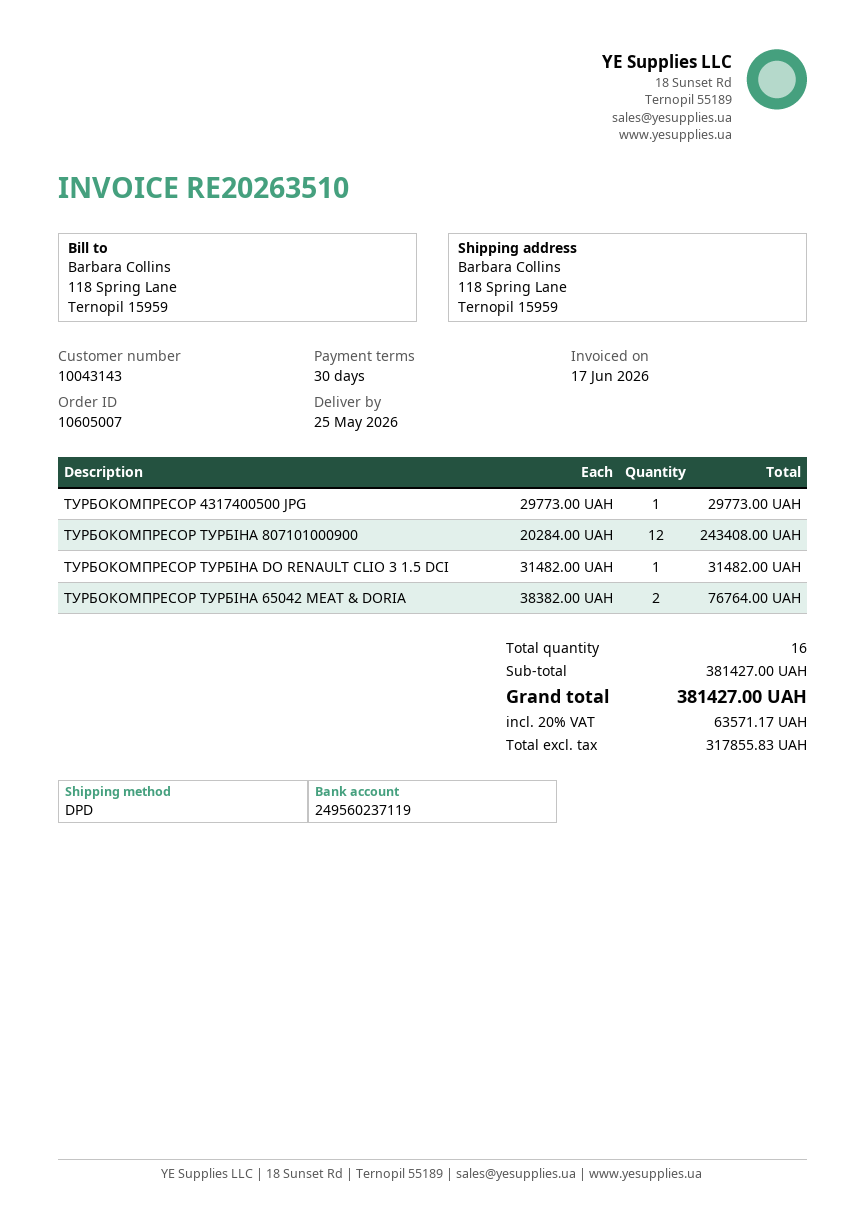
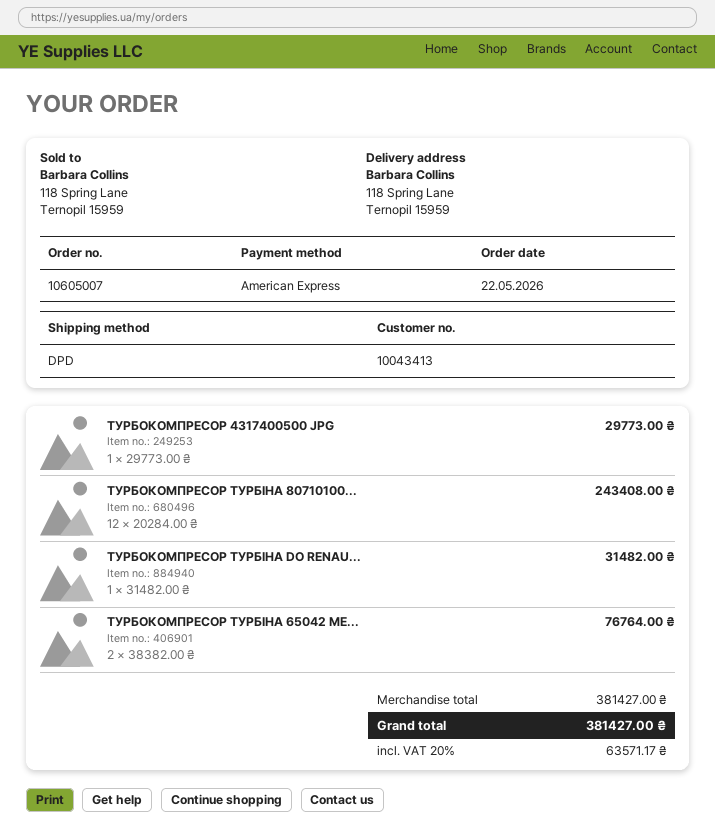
customer number: 10043143 -> 10043413

